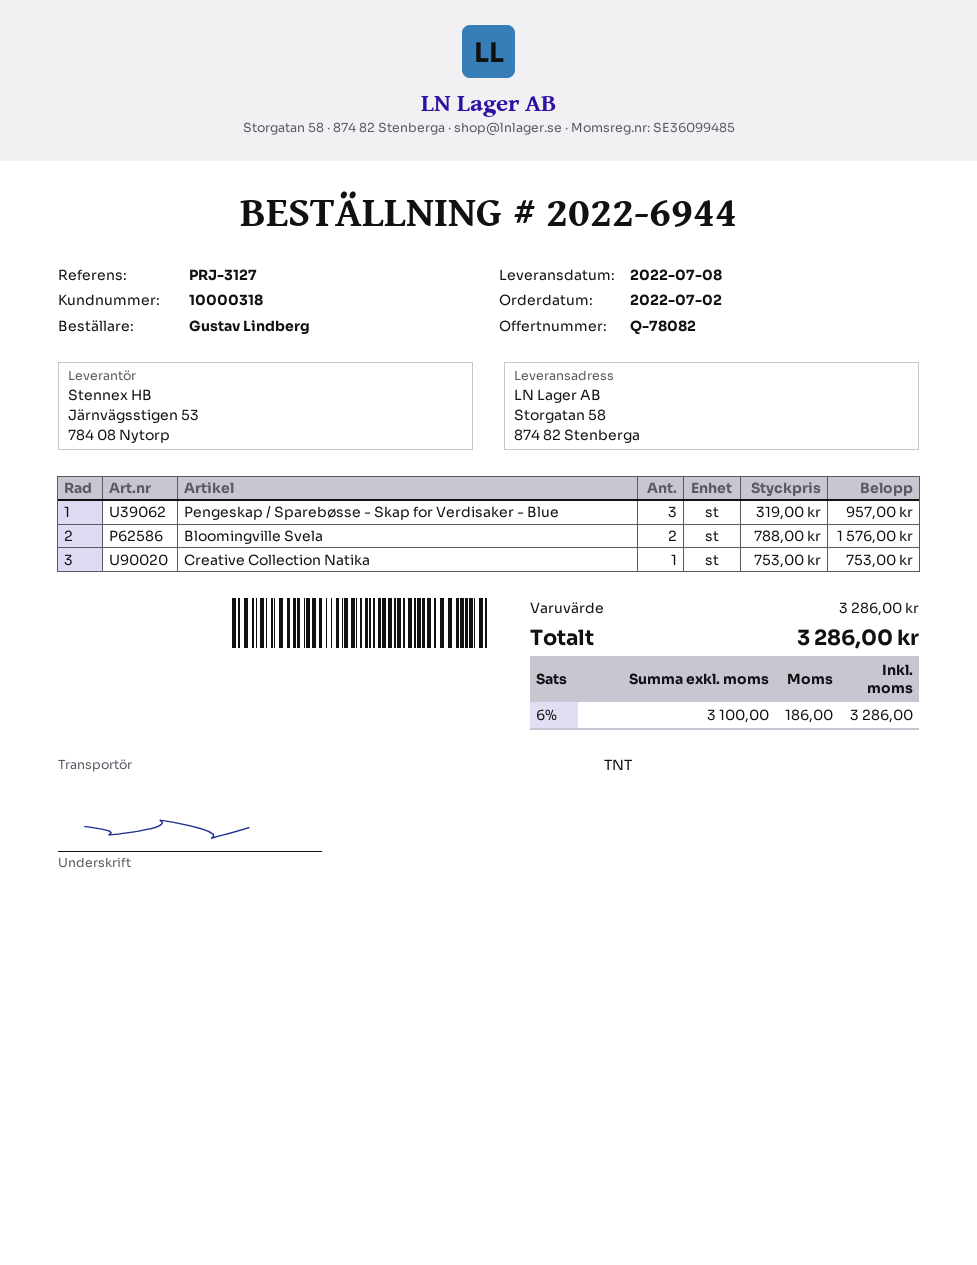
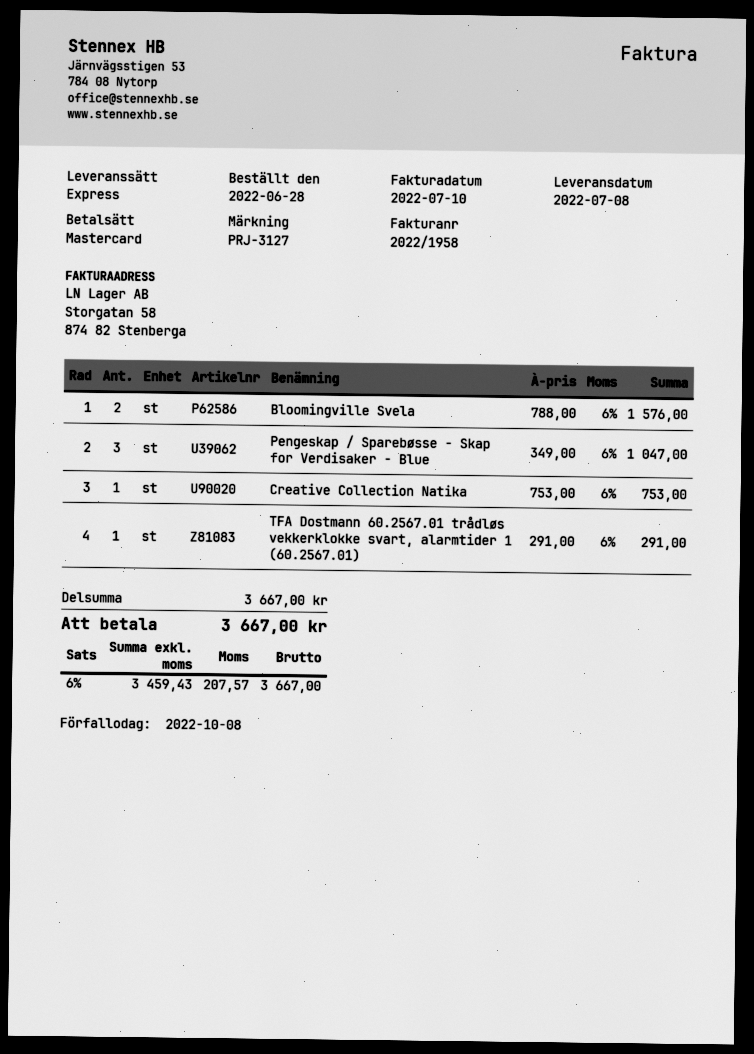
order date: 2022-07-02 -> 2022-06-28
shipping method: TNT -> express
Pengeskap / Sparebøsse - Skap for Verdisaker - Blue: 3 x 319.00 = 957.00 -> 3 x 349.00 = 1047.00
TFA Dostmann 60.2567.01 trådløs vekkerklokke svart, alarmtider 1 (60.2567.01): none -> 1 x 291.00 = 291.00
subtotal: 3286.00 -> 3667.00
net: 3100.00 -> 3459.43
tax: 6% = 186.00 -> 6% = 207.57
total: 3286.00 -> 3667.00

